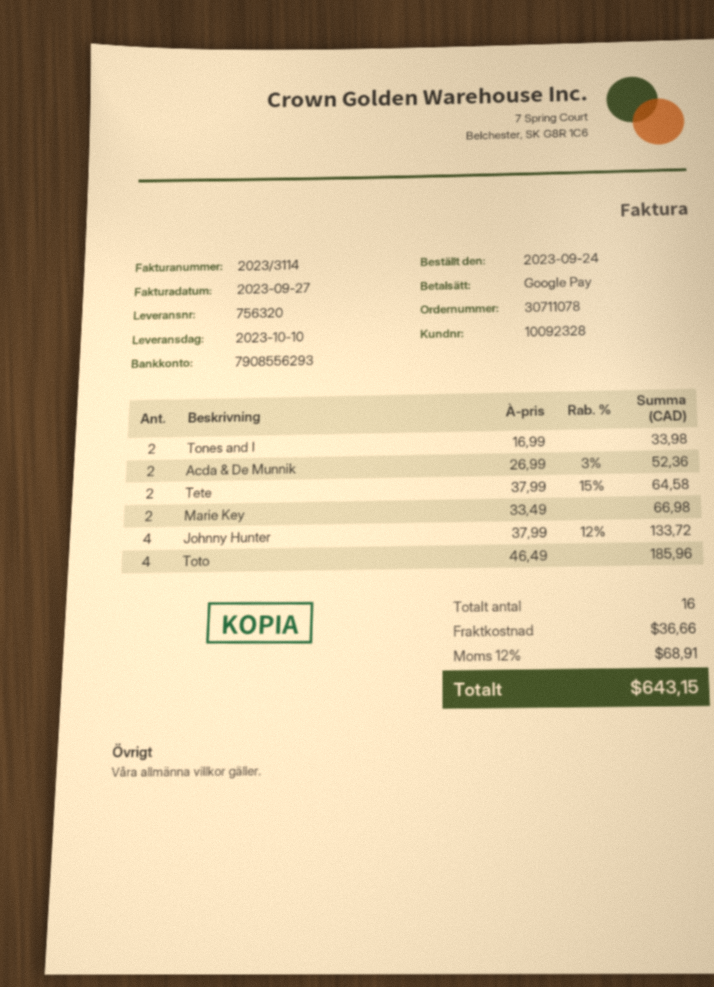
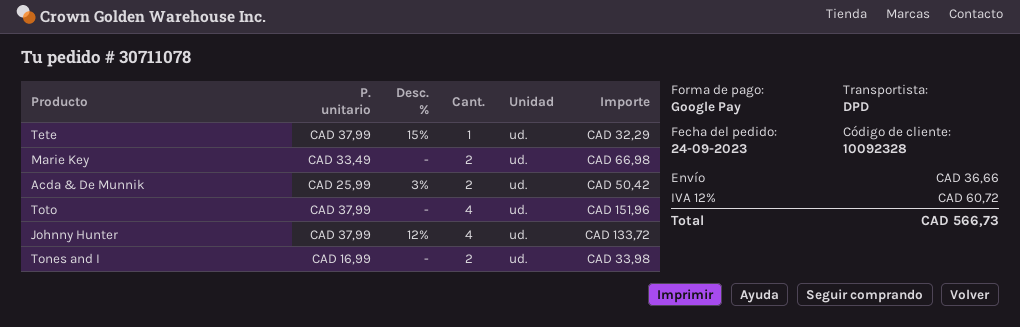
Acda & De Munnik: 2 x 26.99 - 3% = 52.36 -> 2 x 25.99 - 3% = 50.42
Tete: 2 x 37.99 - 15% = 64.58 -> 1 x 37.99 - 15% = 32.29
Toto: 4 x 46.49 = 185.96 -> 4 x 37.99 = 151.96
tax: 12% = 68.91 -> 12% = 60.72
total: 643.15 -> 566.73

